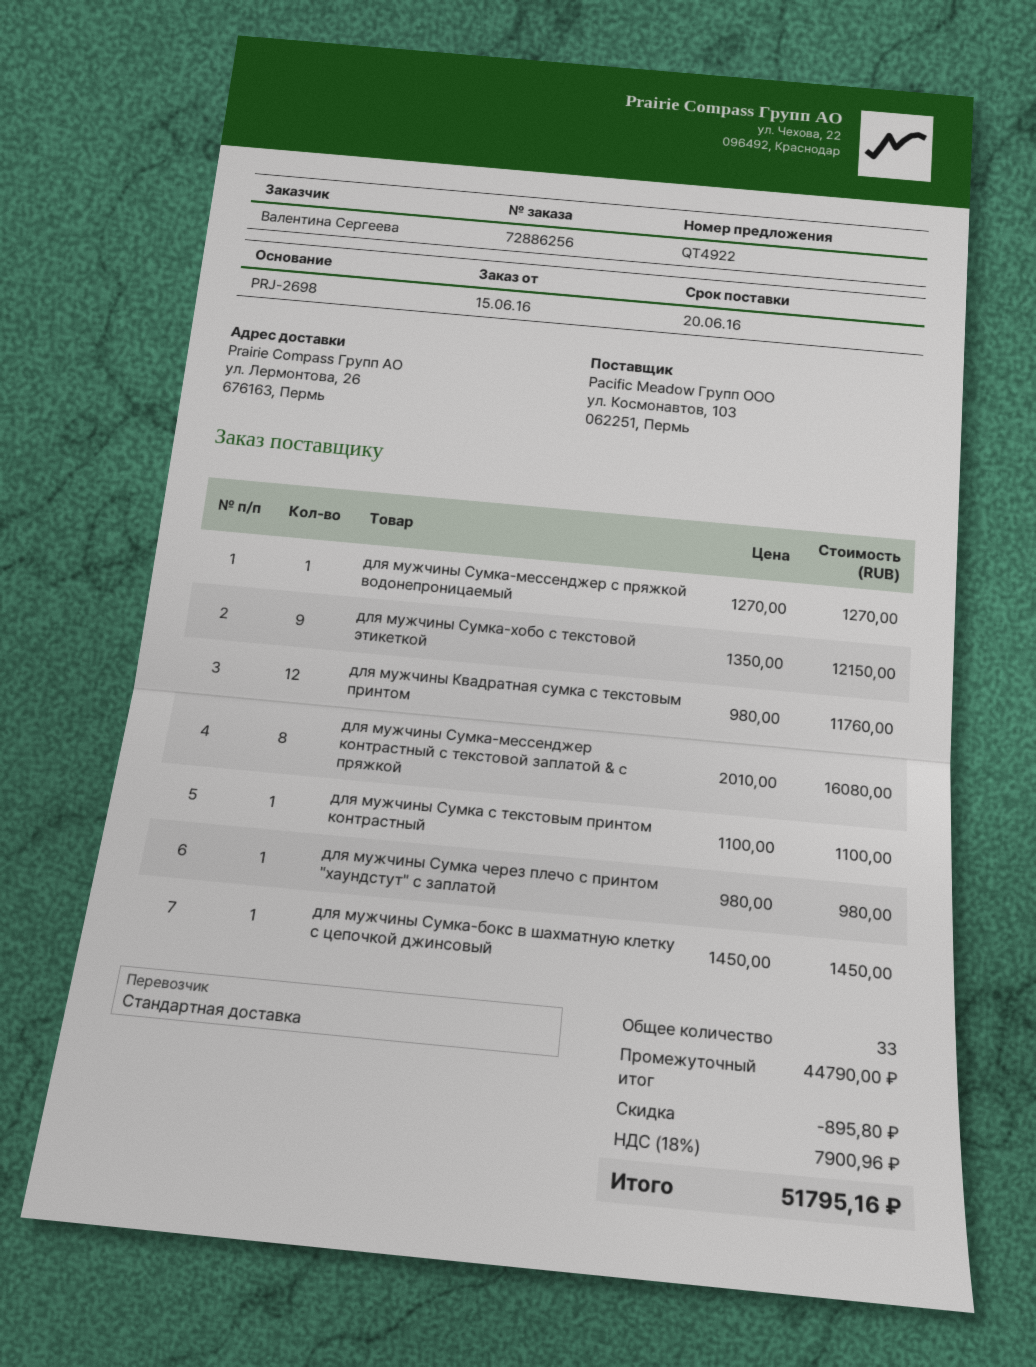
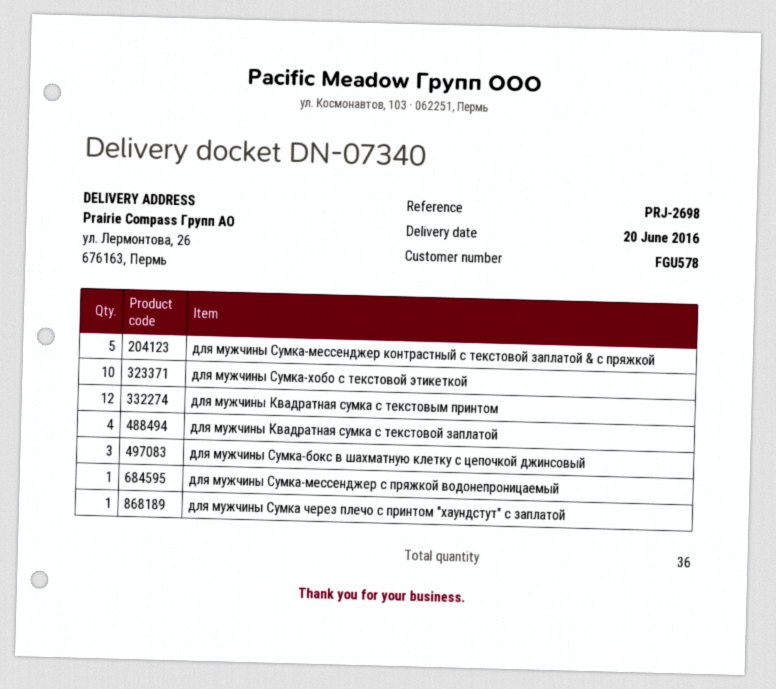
для мужчины Сумка-хобо с текстовой этикеткой: 9 -> 10
для мужчины Сумка-мессенджер контрастный с текстовой заплатой & с пряжкой: 8 -> 5
для мужчины Сумка с текстовым принтом контрастный: 1 -> none
для мужчины Сумка-бокс в шахматную клетку с цепочкой джинсовый: 1 -> 3
для мужчины Квадратная сумка с текстовой заплатой: none -> 4
total quantity: 33 -> 36

